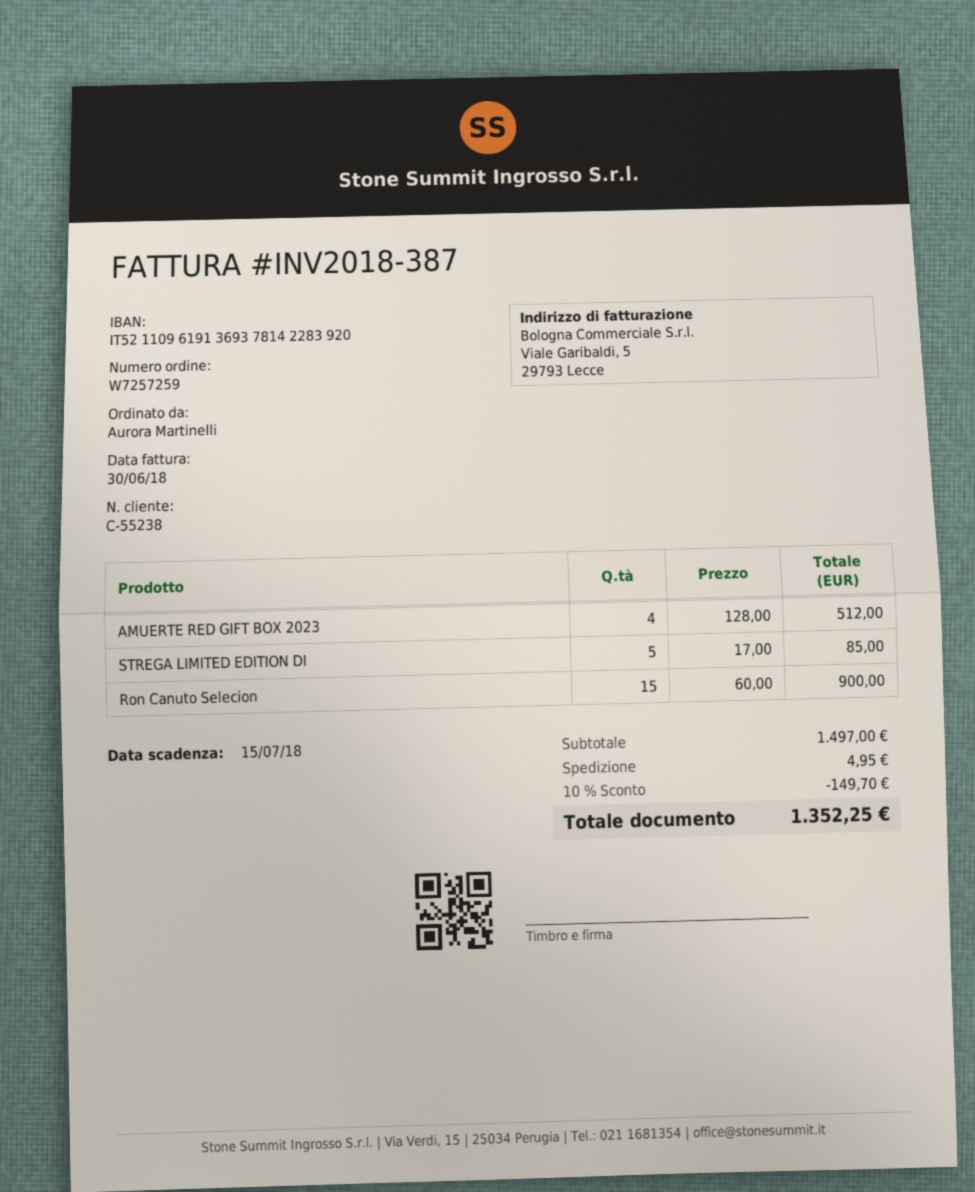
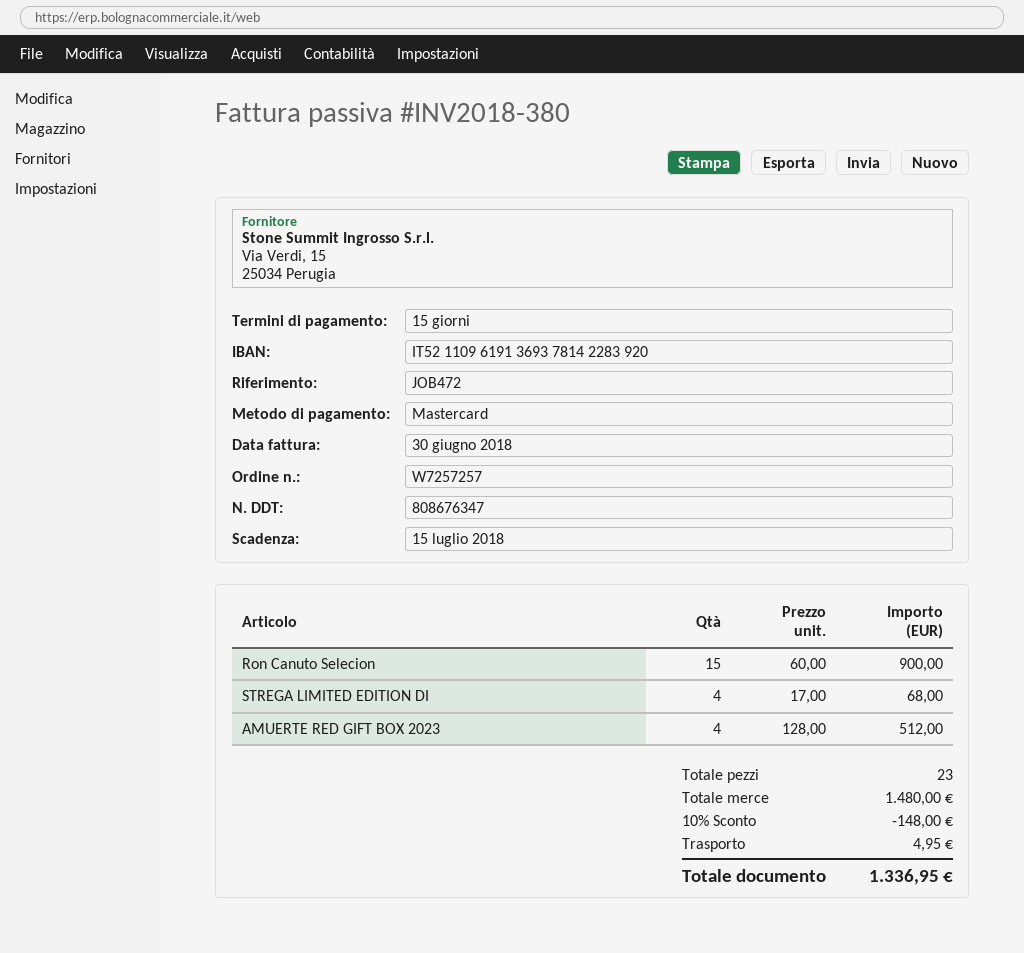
order number: W7257259 -> W7257257
invoice number: INV2018-387 -> INV2018-380
STREGA LIMITED EDITION DI: 5 x 17.00 = 85.00 -> 4 x 17.00 = 68.00
subtotal: 1497.00 -> 1480.00
discount: 10% = 149.70 -> 10% = 148.00
total: 1352.25 -> 1336.95

